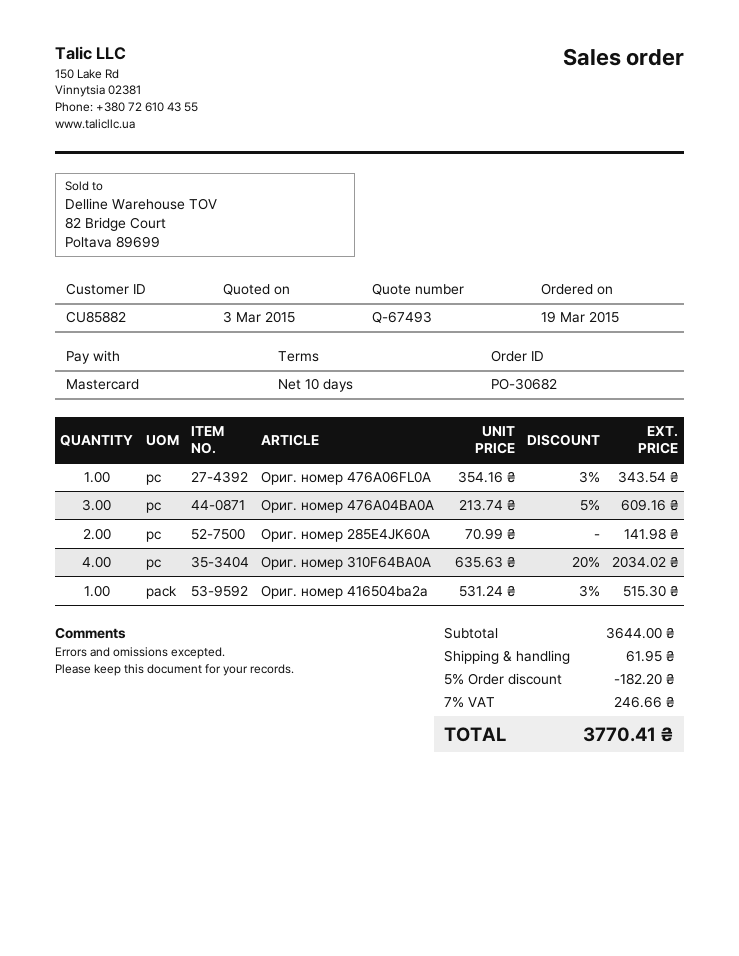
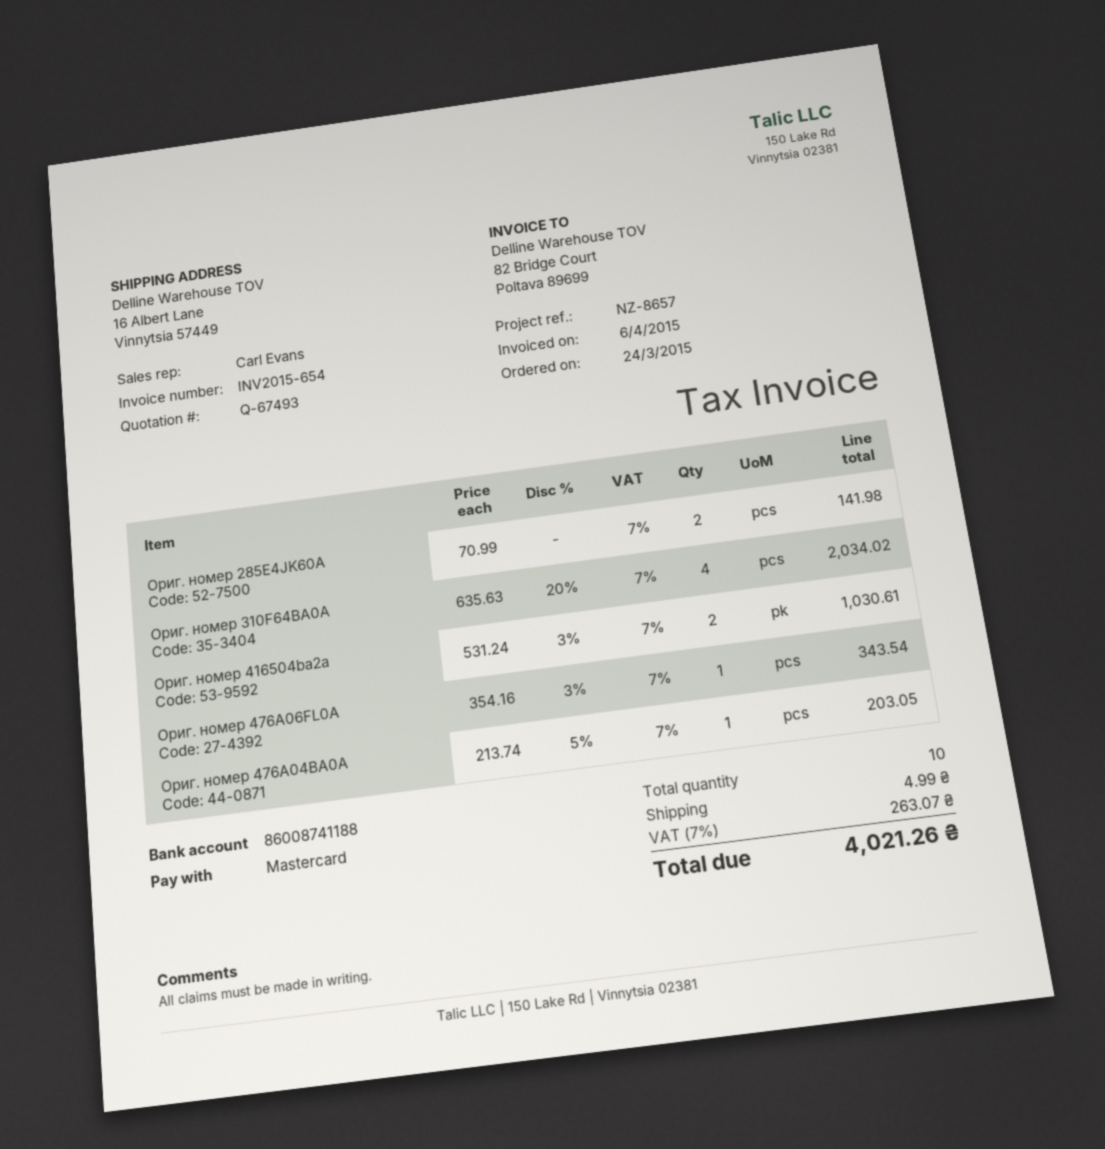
order date: 2015-03-19 -> 2015-03-24
Ориг. номер 476A04BA0A: 3 x 213.74 - 5% = 609.16 -> 1 x 213.74 - 5% = 203.05
Ориг. номер 416504ba2a: 1 x 531.24 - 3% = 515.30 -> 2 x 531.24 - 3% = 1030.61
discount: 5% = 182.20 -> none
shipping: 61.95 -> 4.99
tax: 7% = 246.66 -> 7% = 263.07
total: 3770.41 -> 4021.26

